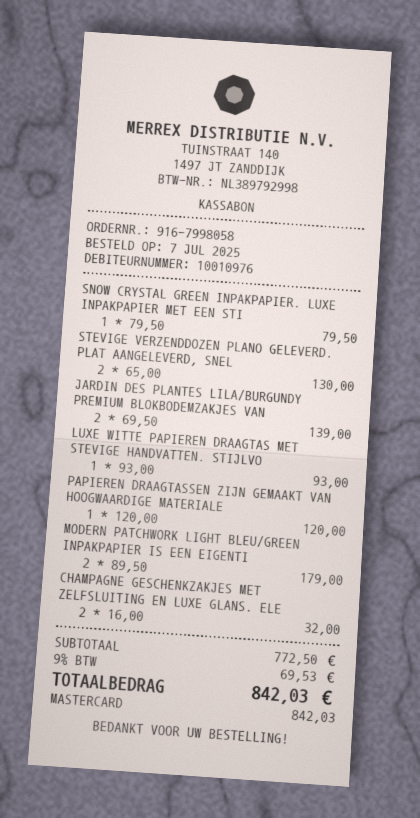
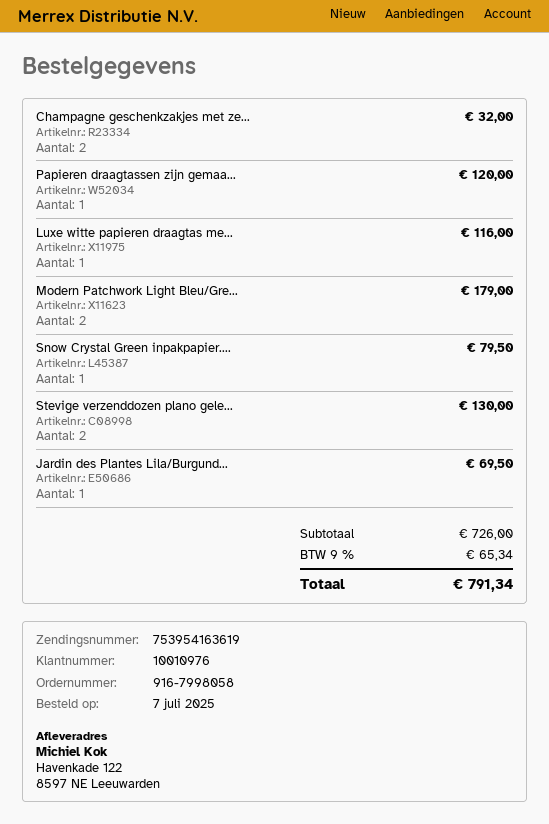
JARDIN DES PLANTES LILA/BURGUNDY PREMIUM BLOKBODEMZAKJES VAN: 2 for 139.00 -> 1 for 69.50
LUXE WITTE PAPIEREN DRAAGTAS MET STEVIGE HANDVATTEN. STIJLVO: 1 for 93.00 -> 1 for 116.00
subtotal: 772.50 -> 726.00
tax: 9% = 69.53 -> 9% = 65.34
total: 842.03 -> 791.34

